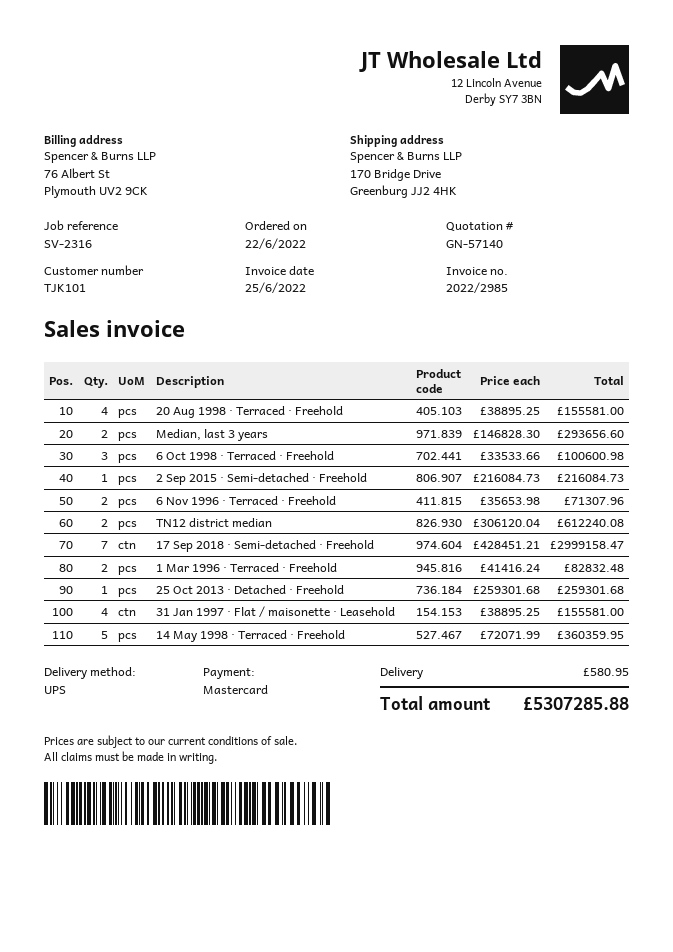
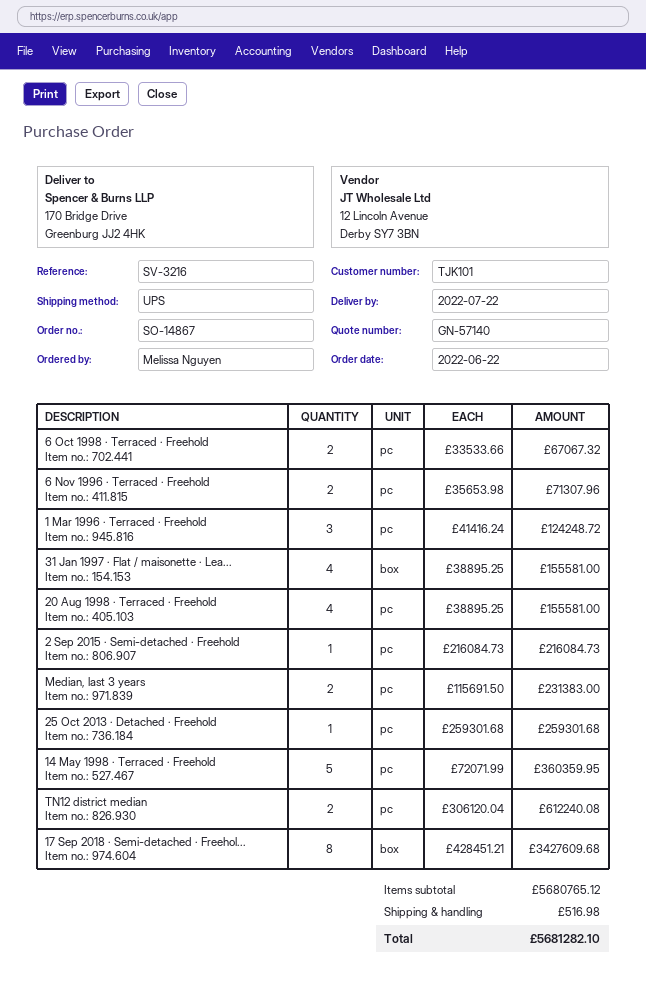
reference: SV-2316 -> SV-3216
Median, last 3 years: 2 x 146828.30 = 293656.60 -> 2 x 115691.50 = 231383.00
6 Oct 1998 · Terraced · Freehold: 3 x 33533.66 = 100600.98 -> 2 x 33533.66 = 67067.32
17 Sep 2018 · Semi-detached · Freehold: 7 x 428451.21 = 2999158.47 -> 8 x 428451.21 = 3427609.68
1 Mar 1996 · Terraced · Freehold: 2 x 41416.24 = 82832.48 -> 3 x 41416.24 = 124248.72
shipping: 580.95 -> 516.98
total: 5307285.88 -> 5681282.10

